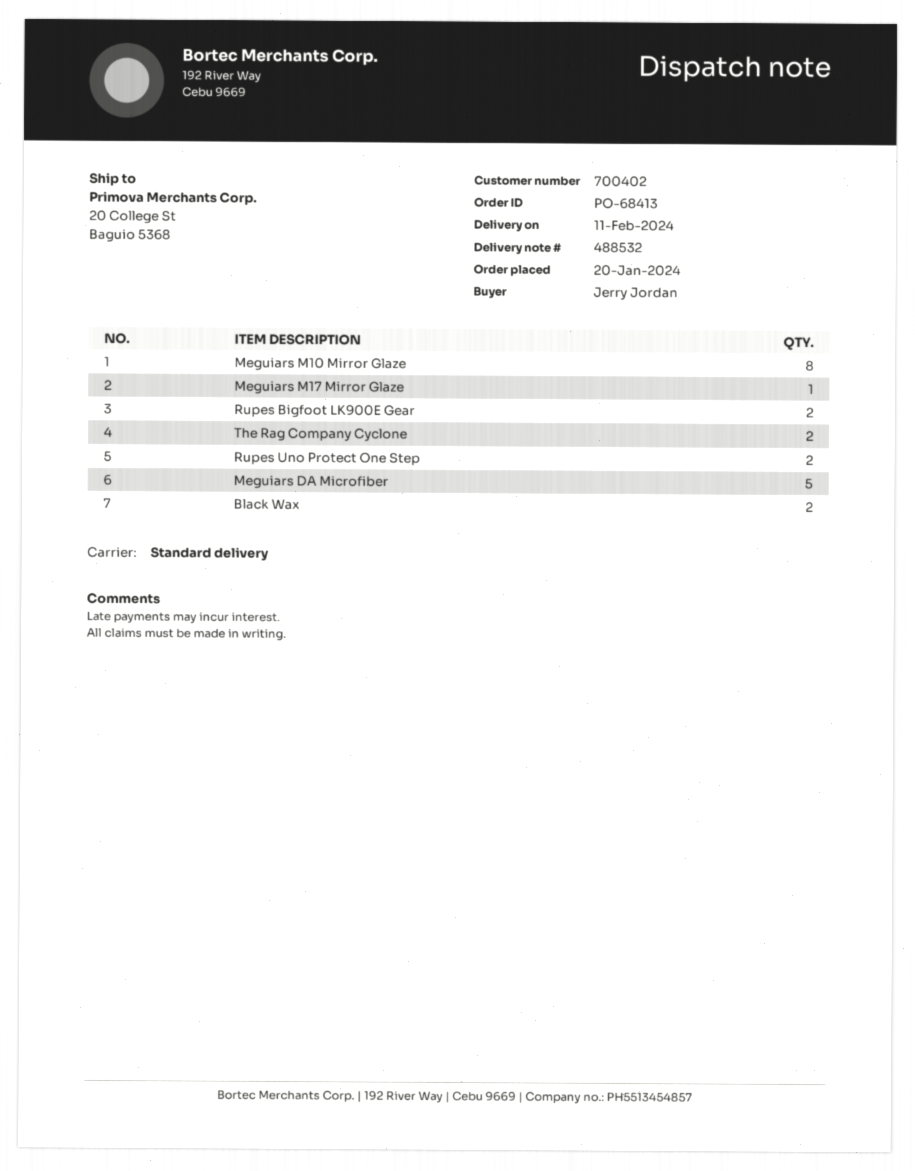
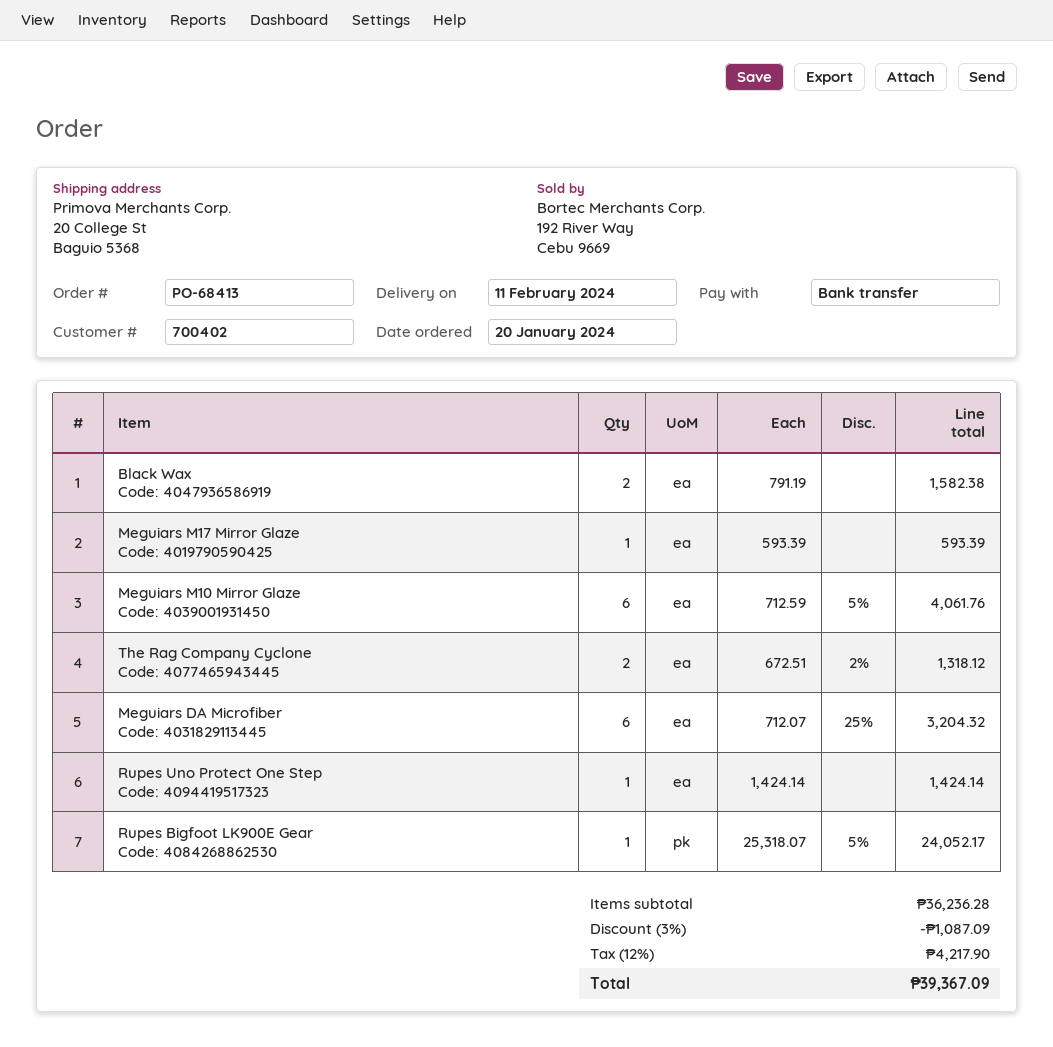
Meguiars M10 Mirror Glaze: 8 -> 6
Rupes Bigfoot LK900E Gear: 2 -> 1
Rupes Uno Protect One Step: 2 -> 1
Meguiars DA Microfiber: 5 -> 6

